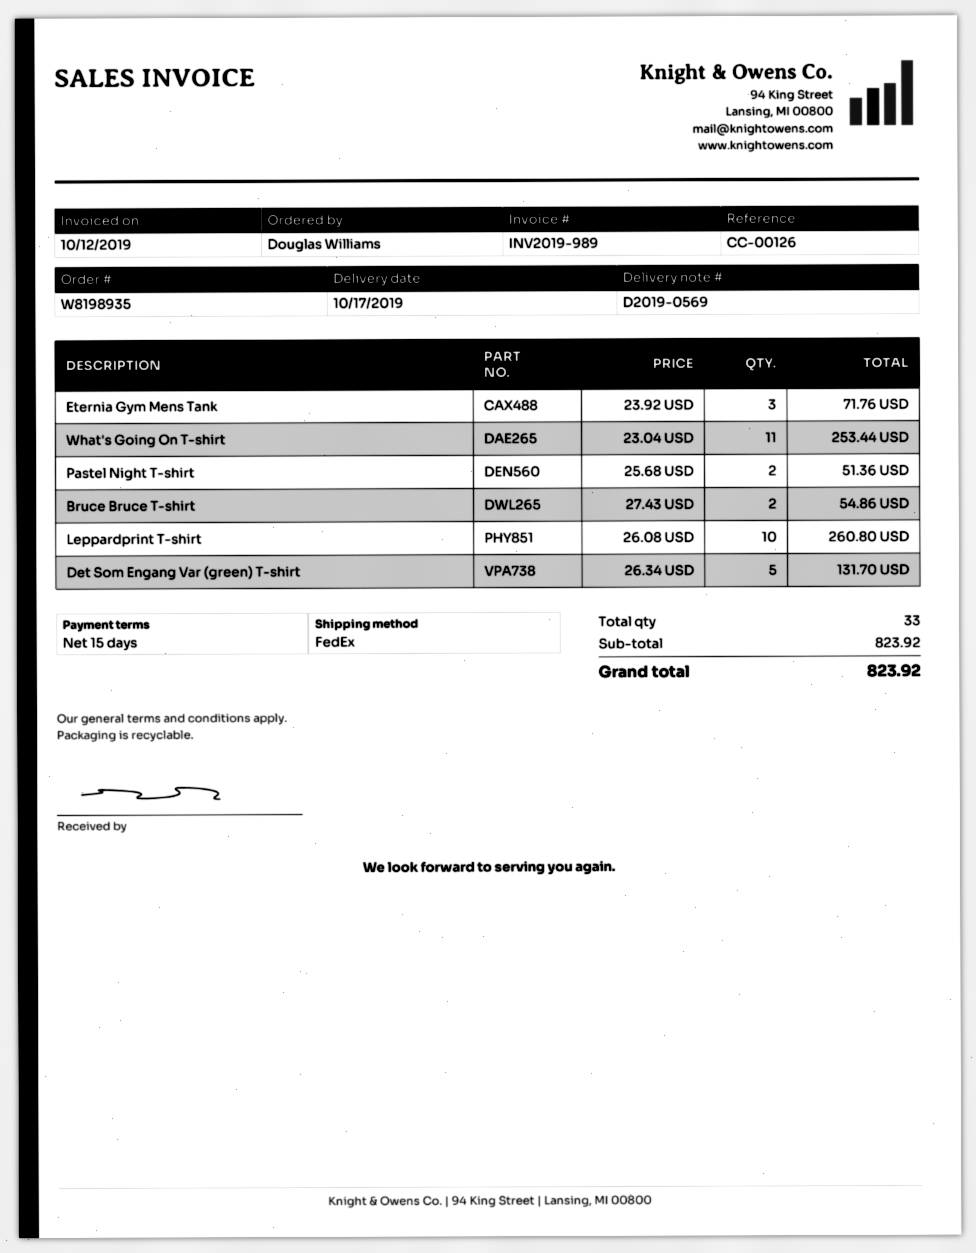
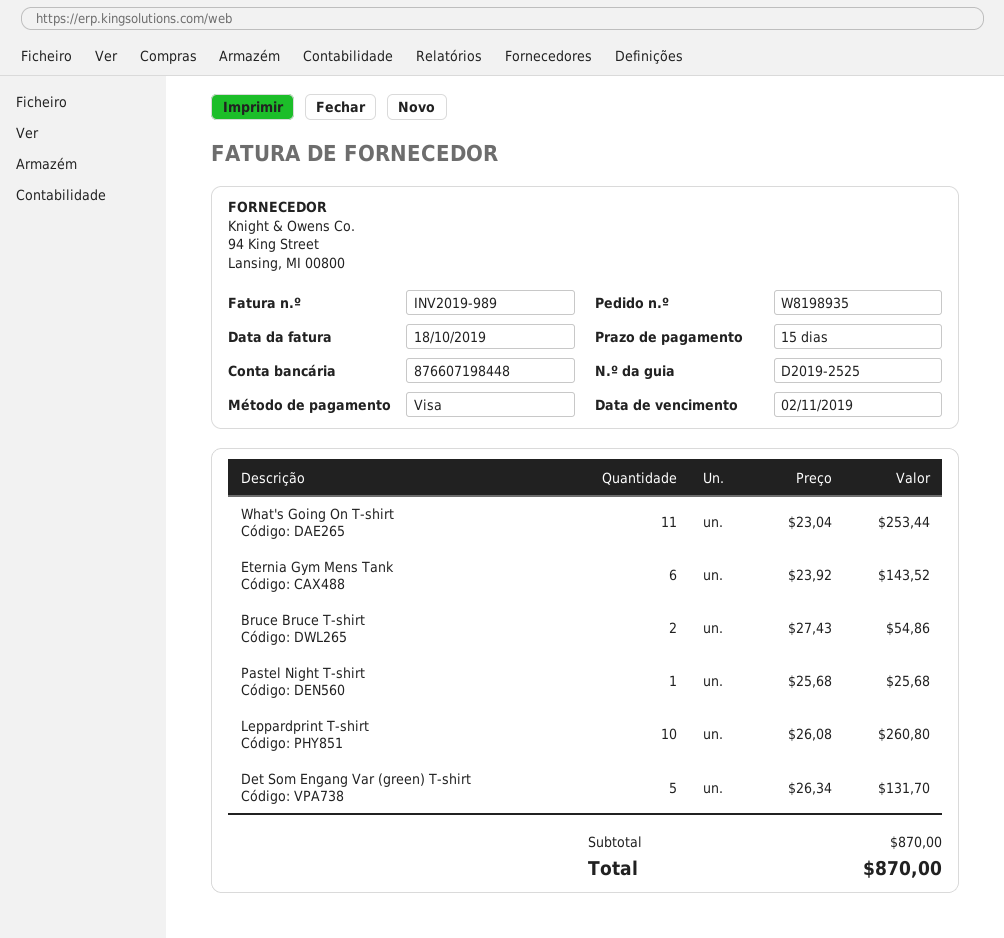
delivery note number: D2019-0569 -> D2019-2525
invoice date: 2019-10-12 -> 2019-10-18
Eternia Gym Mens Tank: 3 x 23.92 = 71.76 -> 6 x 23.92 = 143.52
Pastel Night T-shirt: 2 x 25.68 = 51.36 -> 1 x 25.68 = 25.68
subtotal: 823.92 -> 870.00
total: 823.92 -> 870.00

